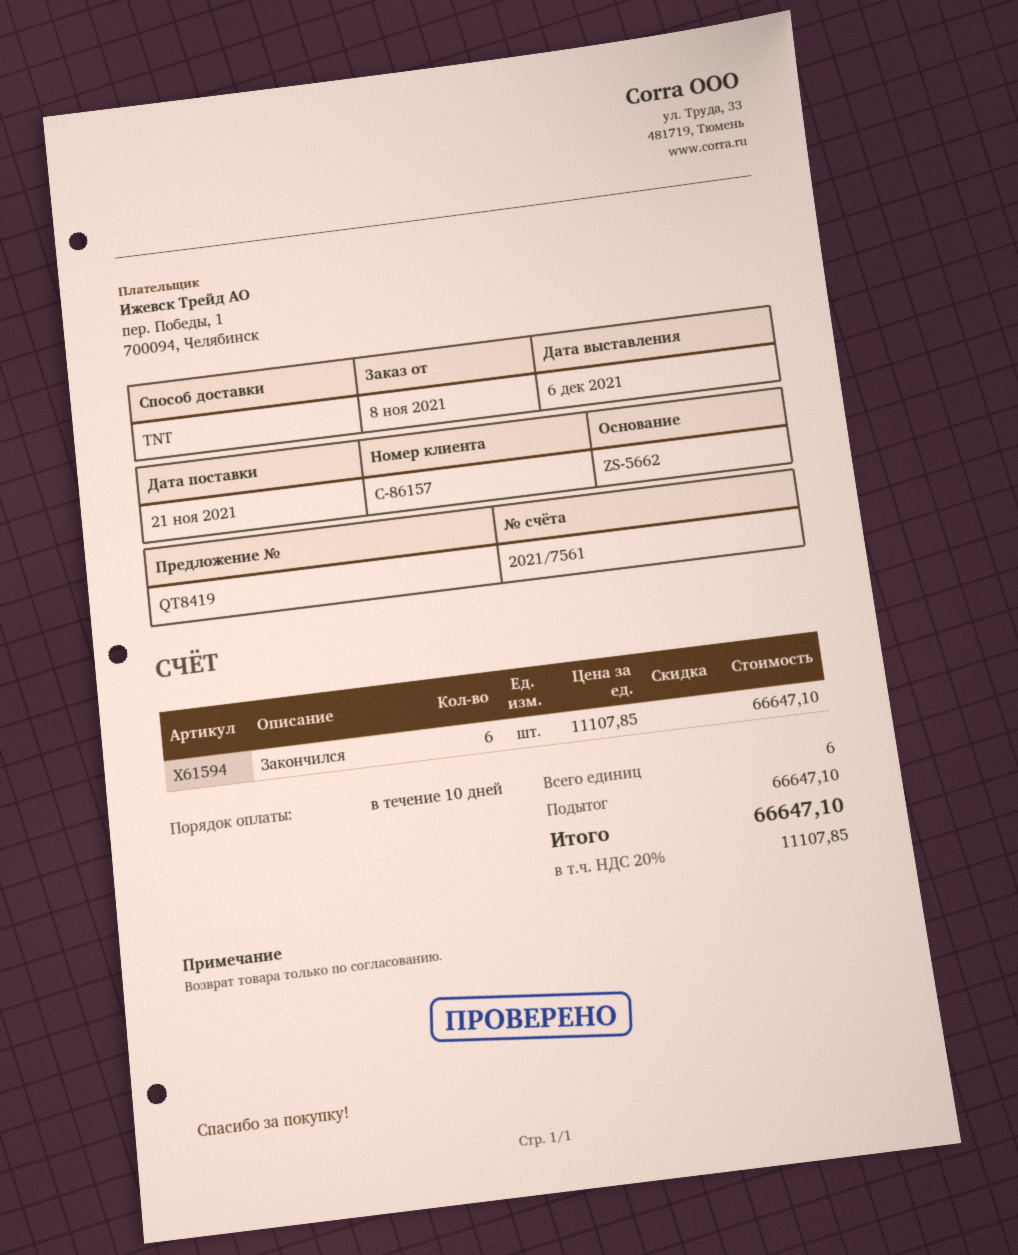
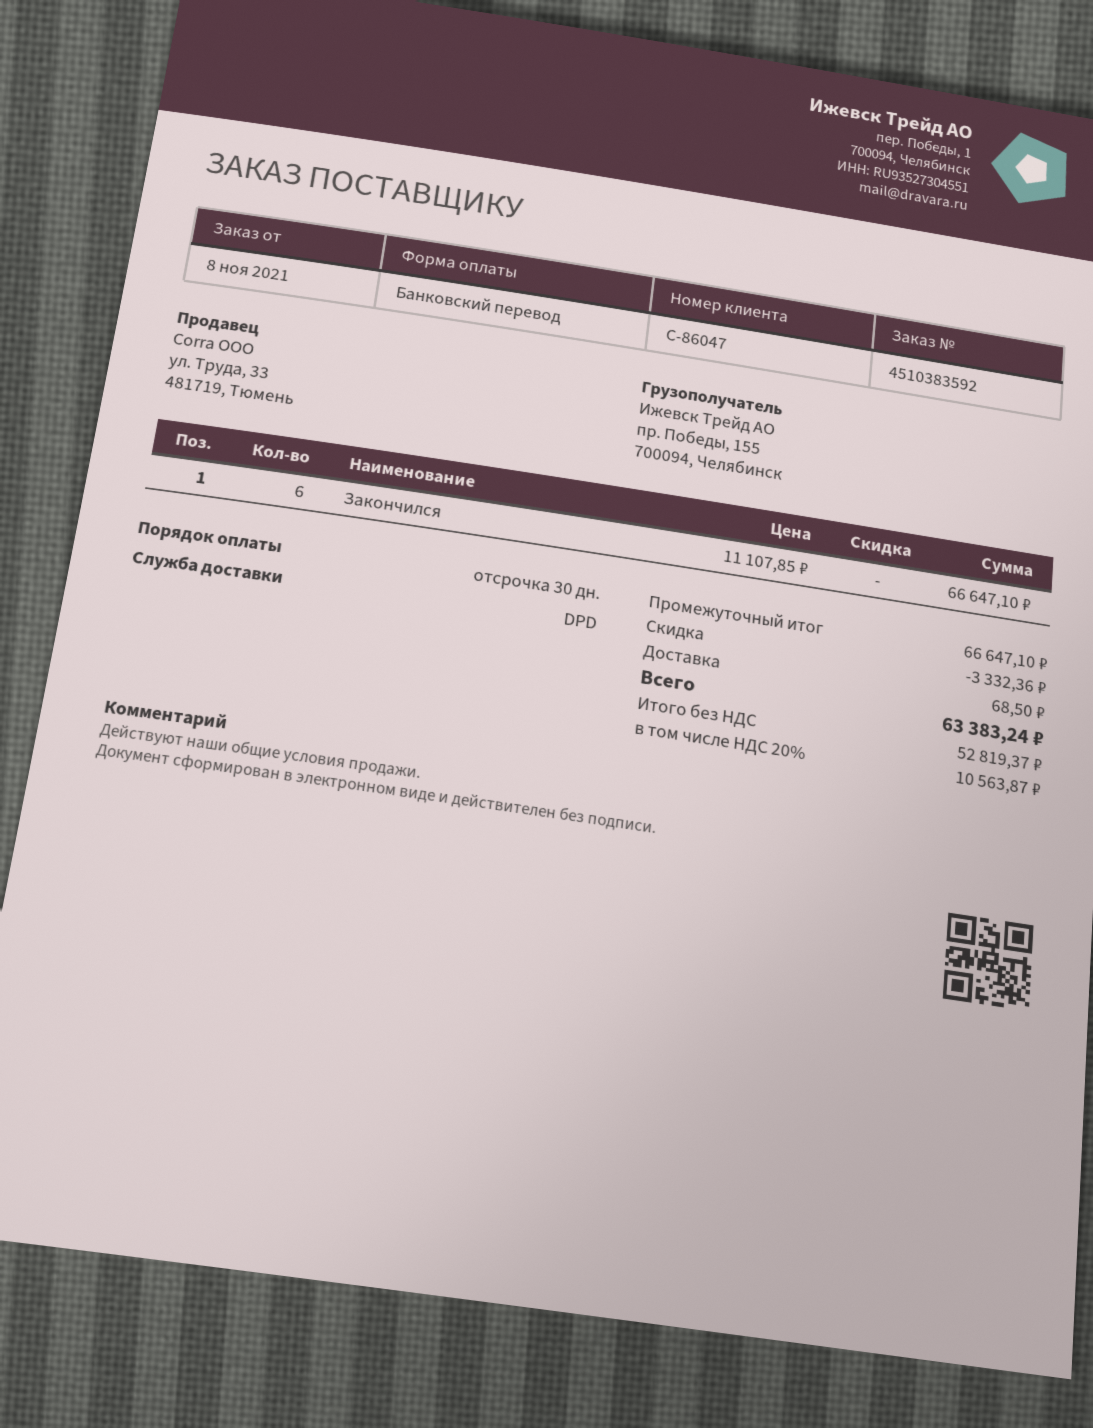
payment terms: 10 days -> 30 days
customer number: C-86157 -> C-86047
shipping method: TNT -> DPD
discount: none -> 3332.36
shipping: none -> 68.50
tax: 20% = 11107.85 -> 20% = 10563.87
total: 66647.10 -> 63383.24

